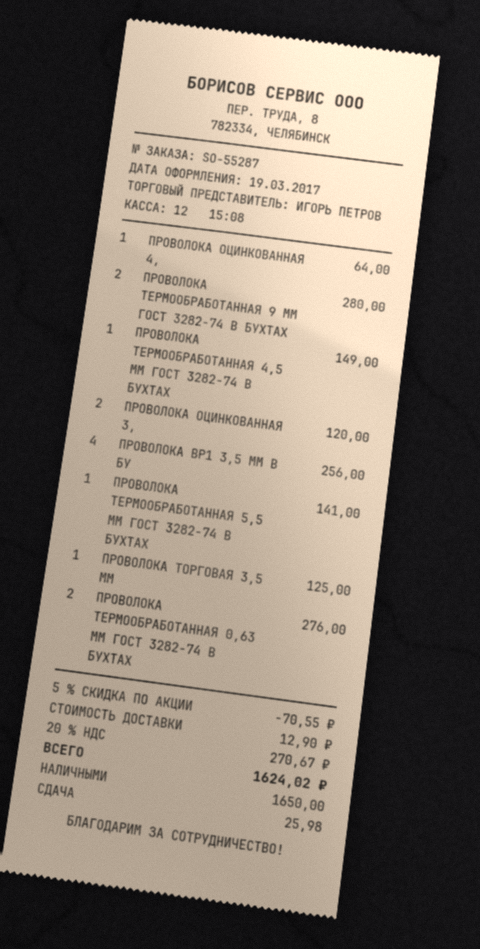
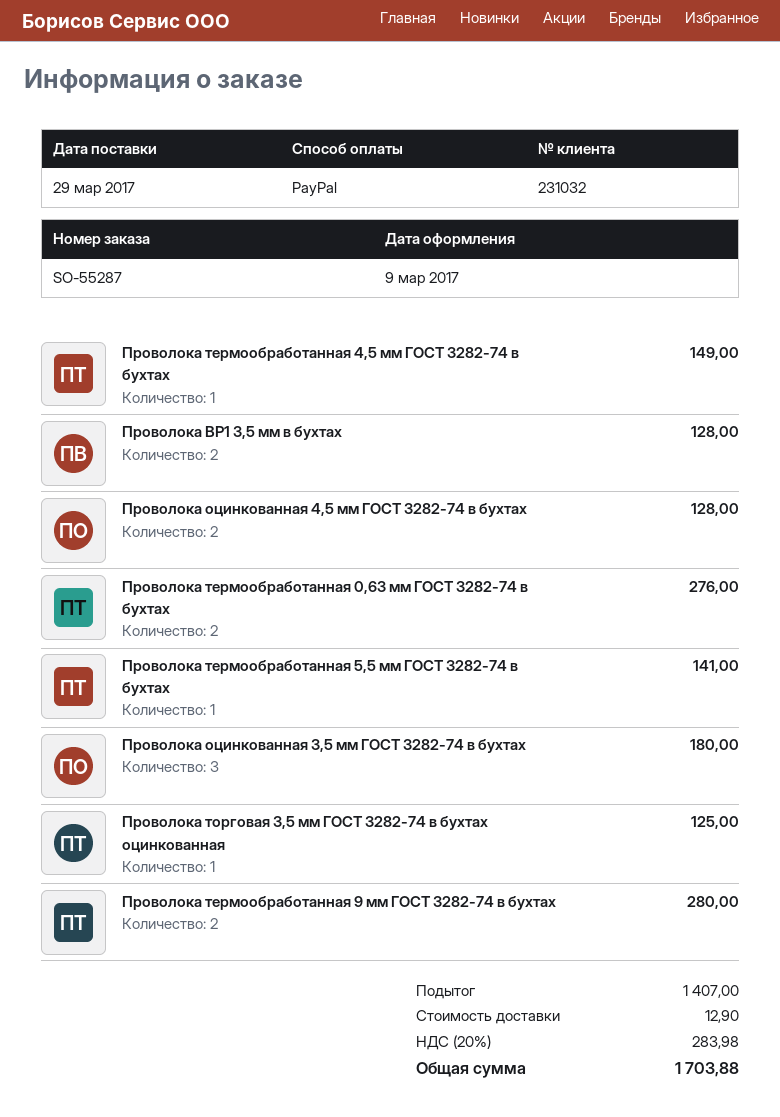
order date: 2017-03-19 -> 2017-03-09
payment method: cash -> PayPal
ПРОВОЛОКА ОЦИНКОВАННАЯ 4,: 1 for 64.00 -> 2 for 128.00
ПРОВОЛОКА ОЦИНКОВАННАЯ 3,: 2 for 120.00 -> 3 for 180.00
ПРОВОЛОКА ВР1 3,5 ММ В БУ: 4 for 256.00 -> 2 for 128.00
discount: 5% = 70.55 -> none
tax: 20% = 270.67 -> 20% = 283.98
total: 1624.02 -> 1703.88

